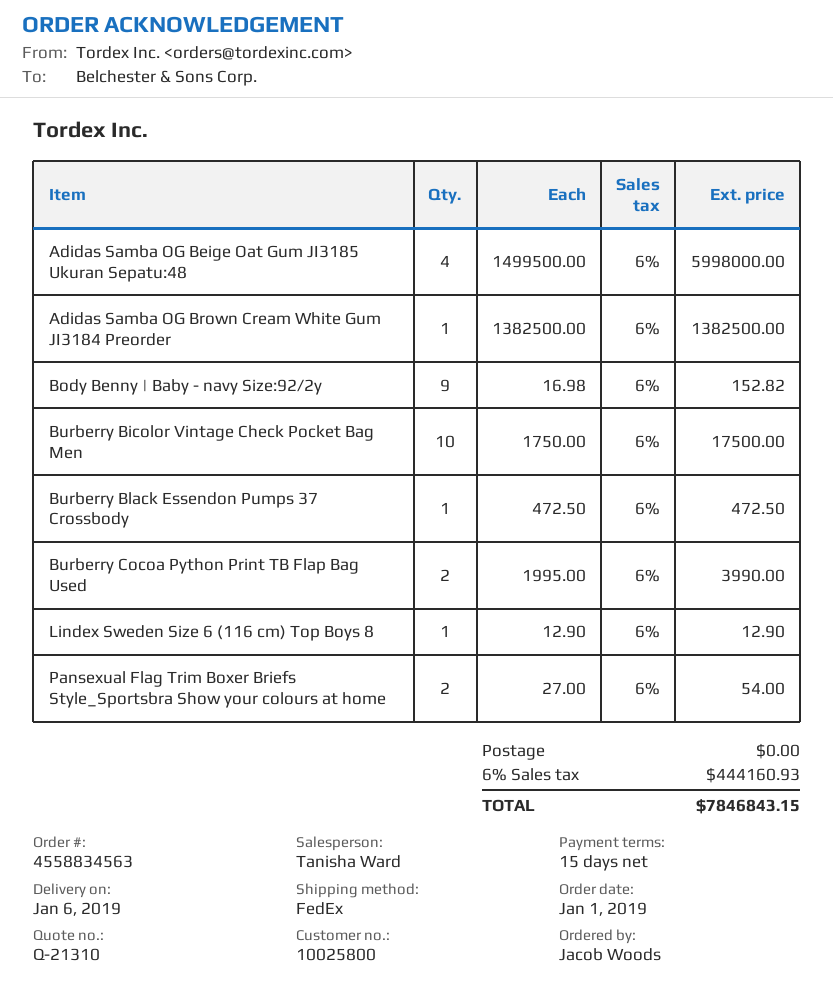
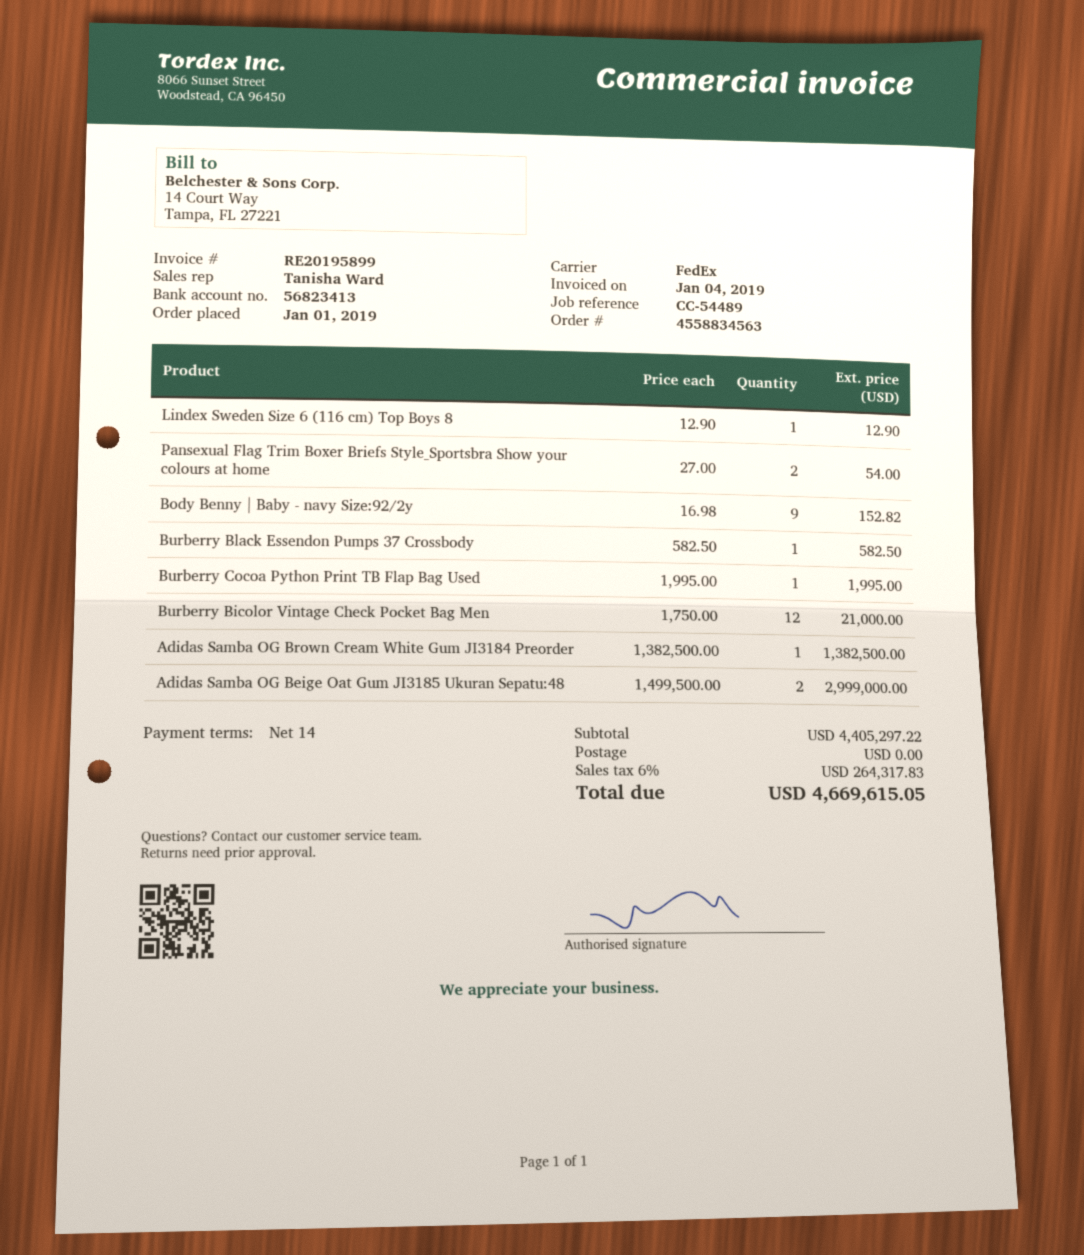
payment terms: 15 days -> 14 days
Adidas Samba OG Beige Oat Gum JI3185 Ukuran Sepatu:48: 4 x 1499500.00 = 5998000.00 -> 2 x 1499500.00 = 2999000.00
Burberry Bicolor Vintage Check Pocket Bag Men: 10 x 1750.00 = 17500.00 -> 12 x 1750.00 = 21000.00
Burberry Black Essendon Pumps 37 Crossbody: 1 x 472.50 = 472.50 -> 1 x 582.50 = 582.50
Burberry Cocoa Python Print TB Flap Bag Used: 2 x 1995.00 = 3990.00 -> 1 x 1995.00 = 1995.00
tax: 6% = 444160.93 -> 6% = 264317.83
total: 7846843.15 -> 4669615.05

